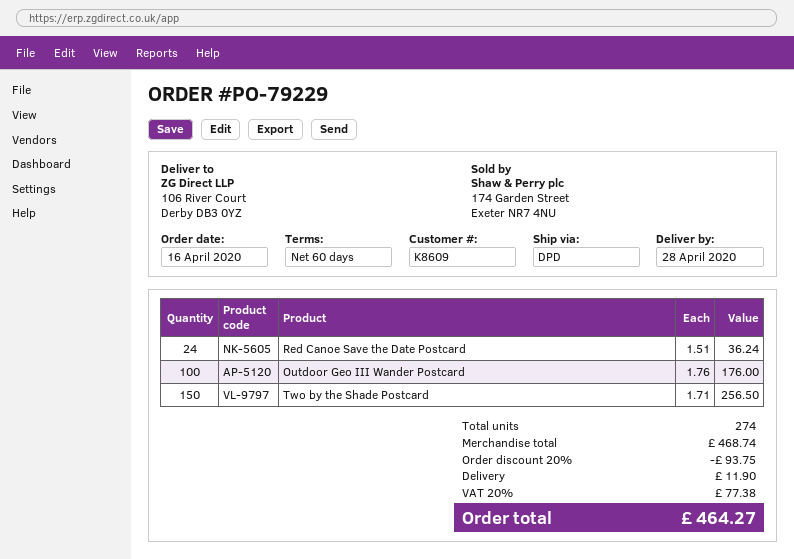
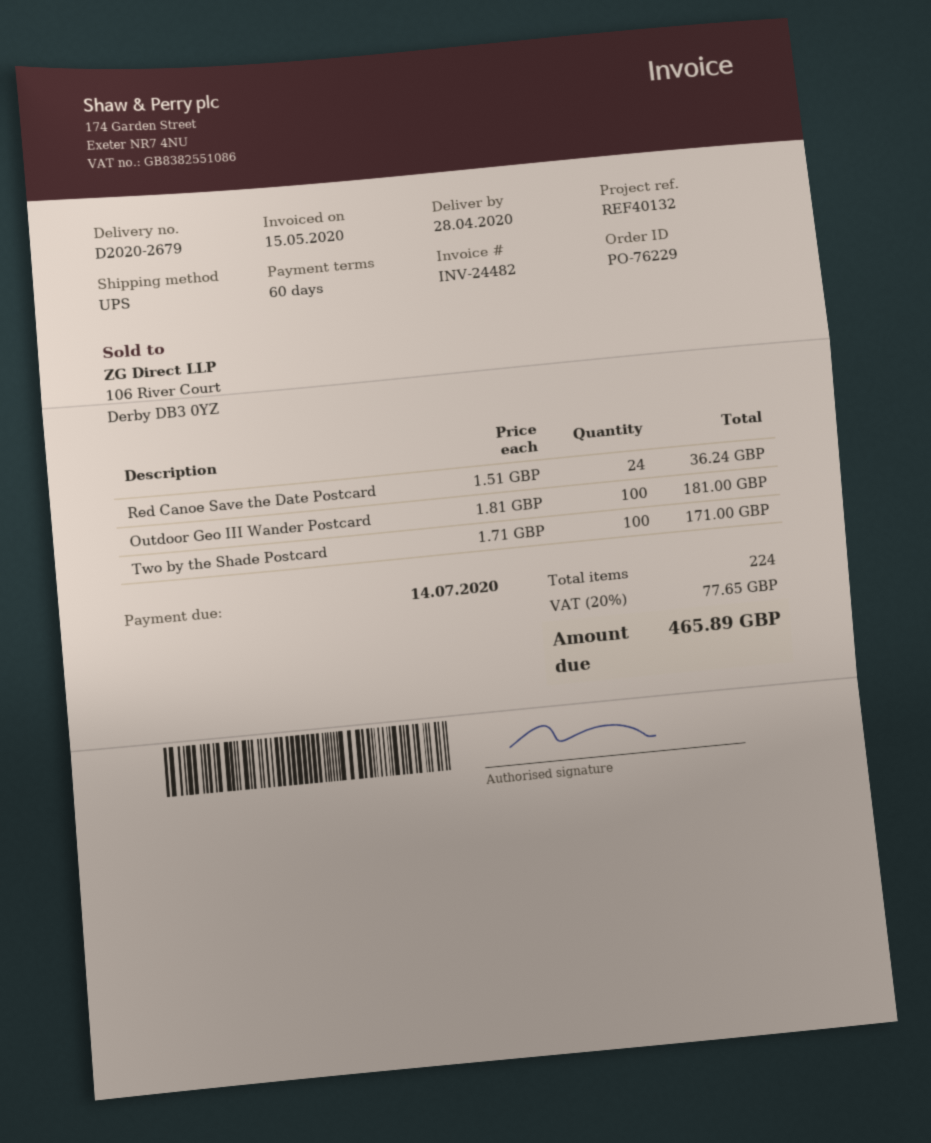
order number: PO-79229 -> PO-76229
shipping method: DPD -> UPS
Outdoor Geo III Wander Postcard: 100 x 1.76 = 176.00 -> 100 x 1.81 = 181.00
Two by the Shade Postcard: 150 x 1.71 = 256.50 -> 100 x 1.71 = 171.00
total quantity: 274 -> 224
discount: 20% = 93.75 -> none
shipping: 11.90 -> none
tax: 20% = 77.38 -> 20% = 77.65
total: 464.27 -> 465.89

